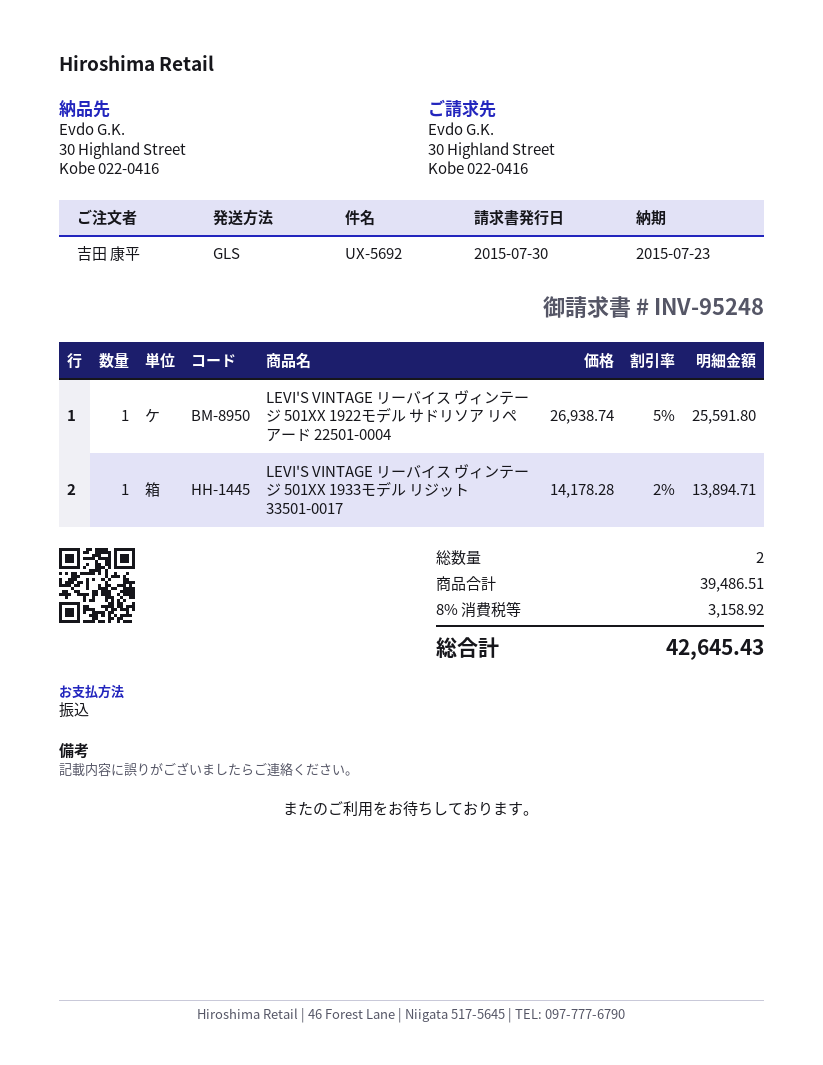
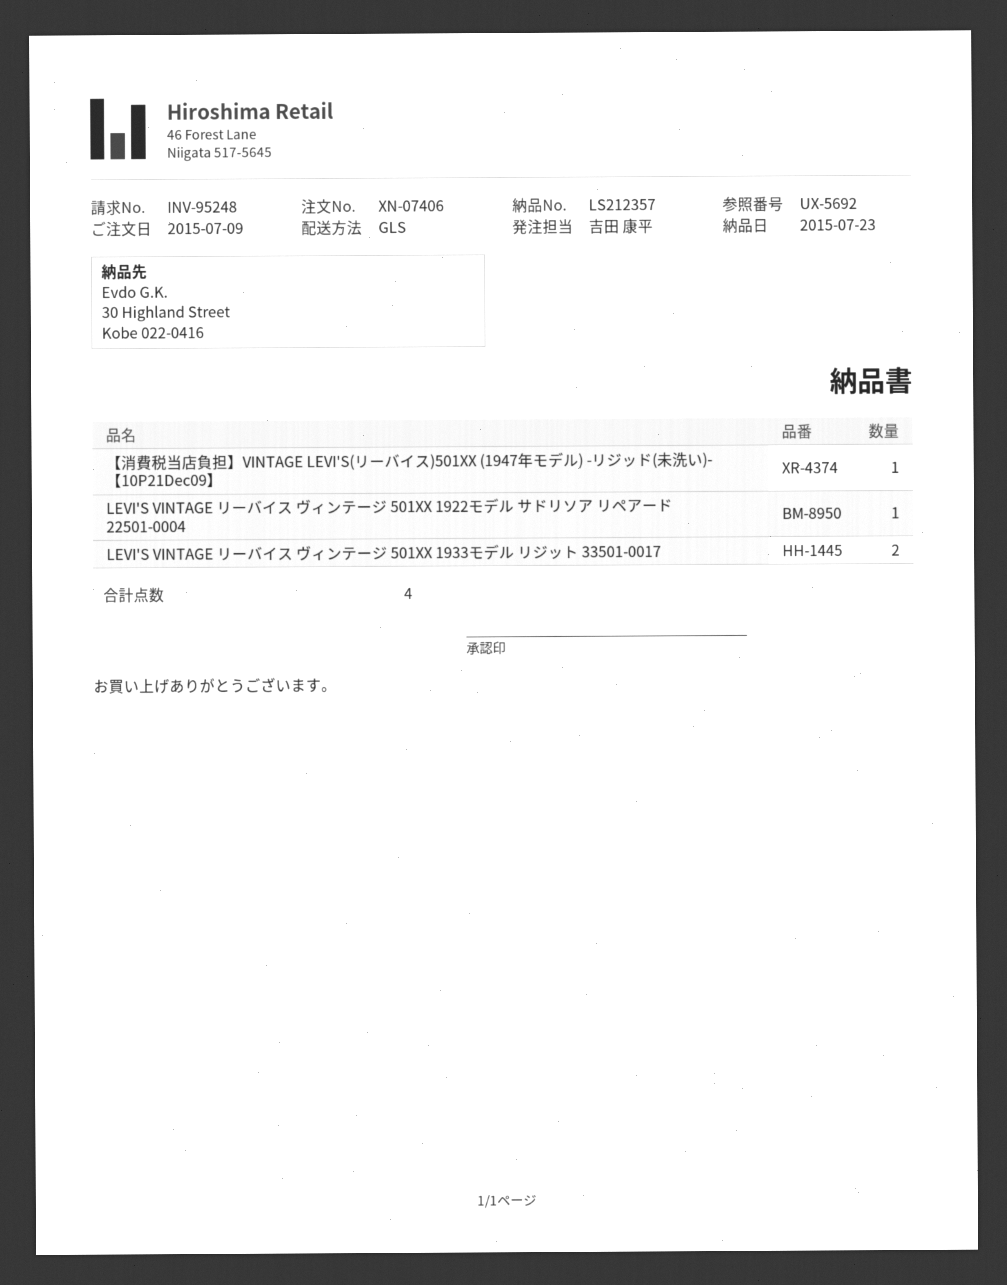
LEVI'S VINTAGE リーバイス ヴィンテージ 501XX 1933モデル リジット 33501-0017: 1 -> 2
【消費税当店負担】VINTAGE LEVI'S(リーバイス)501XX (1947年モデル) -リジッド(未洗い)- 【10P21Dec09】: none -> 1
total quantity: 2 -> 4

